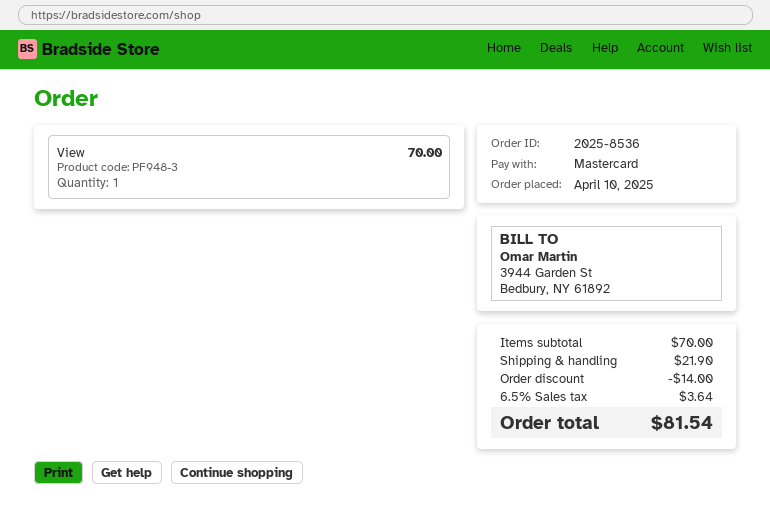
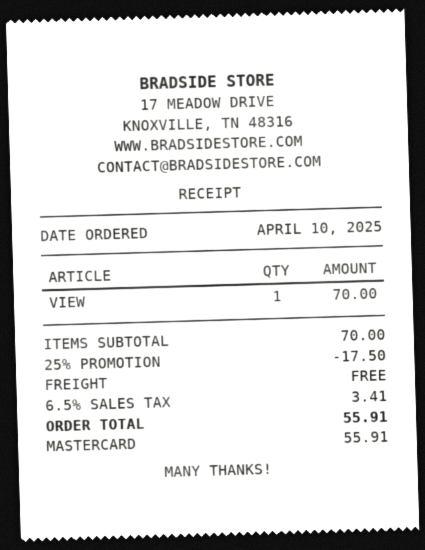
discount: 14.00 -> 17.50
shipping: 21.90 -> 0.00
tax: 6.5% = 3.64 -> 6.5% = 3.41
total: 81.54 -> 55.91

